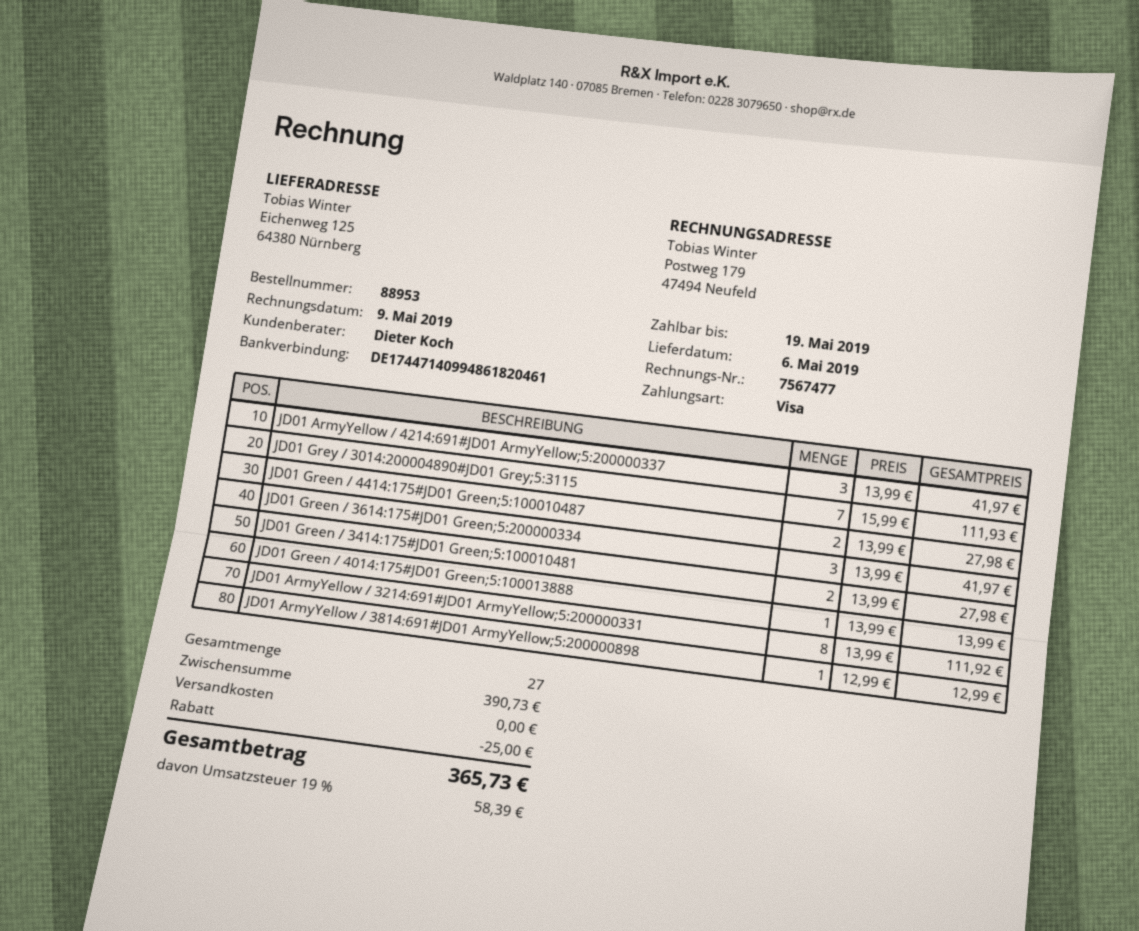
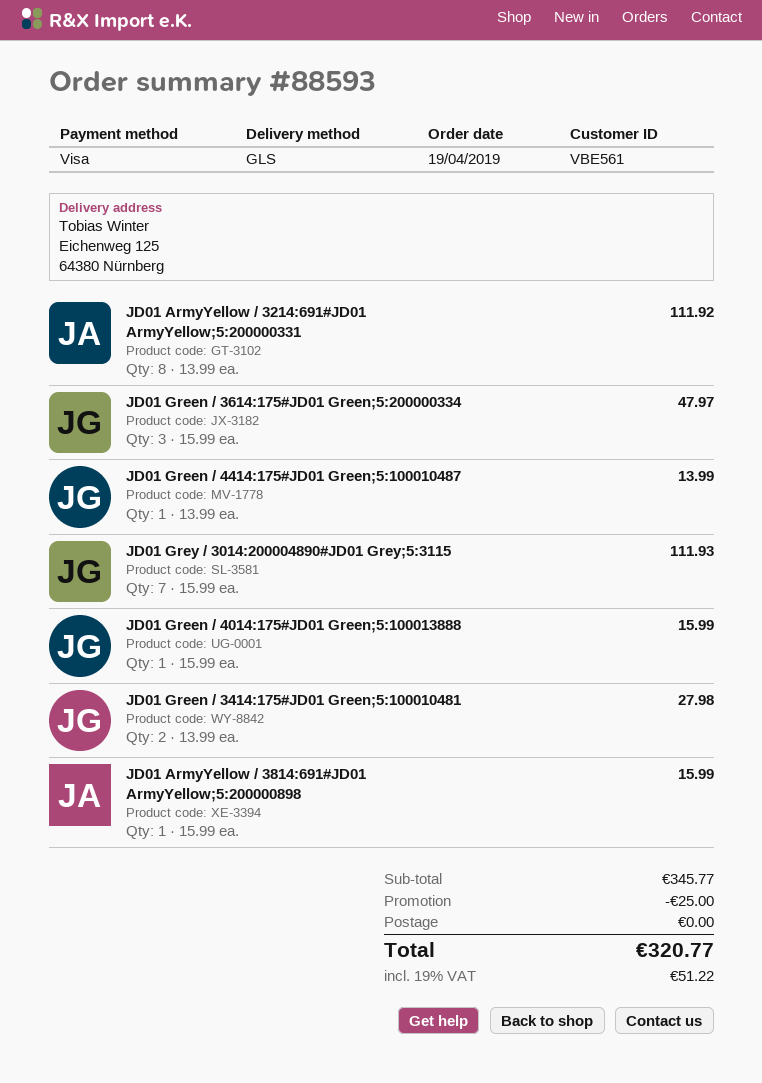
order number: 88953 -> 88593
JD01 ArmyYellow / 4214:691#JD01 ArmyYellow;5:200000337: 3 x 13.99 = 41.97 -> none
JD01 Green / 4414:175#JD01 Green;5:100010487: 2 x 13.99 = 27.98 -> 1 x 13.99 = 13.99
JD01 Green / 3614:175#JD01 Green;5:200000334: 3 x 13.99 = 41.97 -> 3 x 15.99 = 47.97
JD01 Green / 4014:175#JD01 Green;5:100013888: 1 x 13.99 = 13.99 -> 1 x 15.99 = 15.99
JD01 ArmyYellow / 3814:691#JD01 ArmyYellow;5:200000898: 1 x 12.99 = 12.99 -> 1 x 15.99 = 15.99
subtotal: 390.73 -> 345.77
tax: 19% = 58.39 -> 19% = 51.22
total: 365.73 -> 320.77

